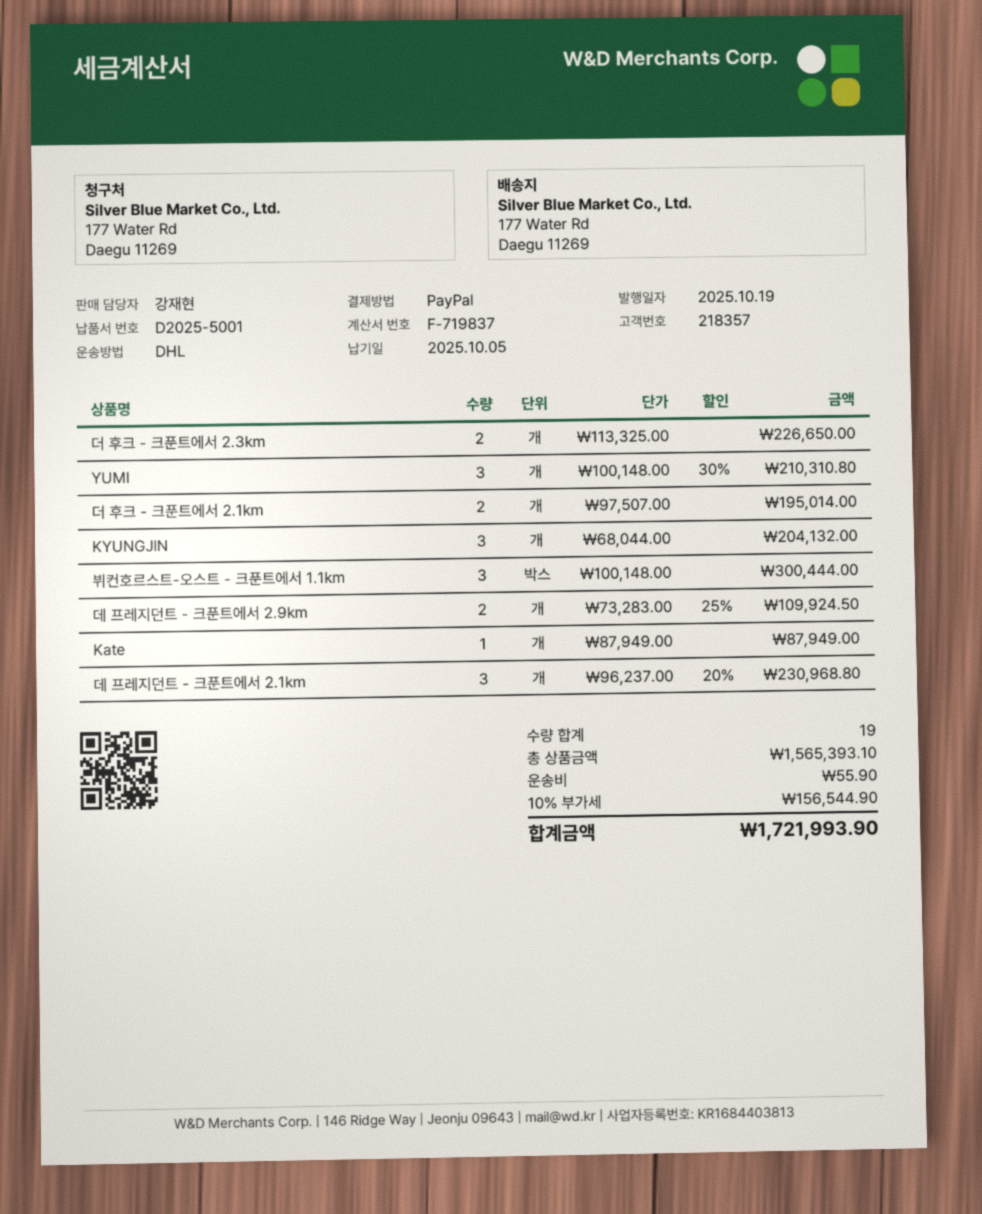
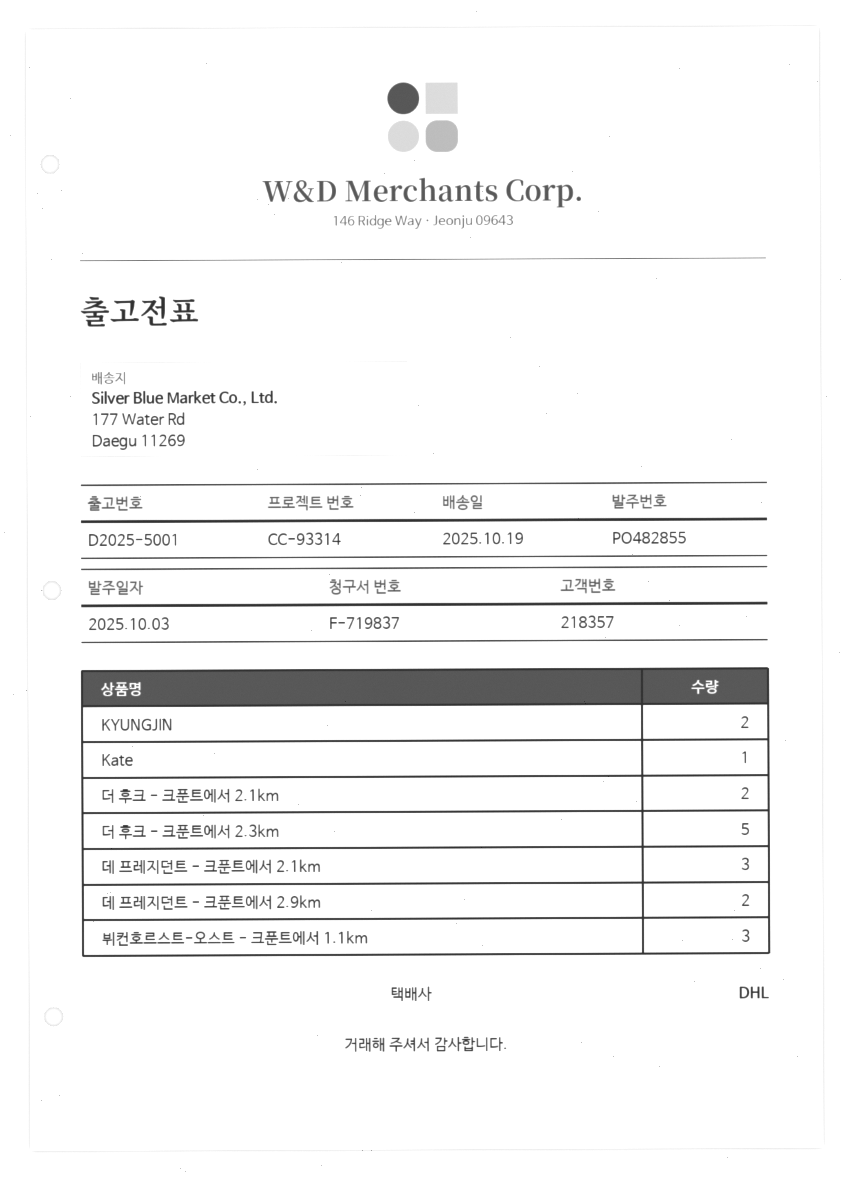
delivery date: 2025-10-05 -> 2025-10-19
더 후크 - 크푼트에서 2.3km: 2 -> 5
YUMI: 3 -> none
KYUNGJIN: 3 -> 2

